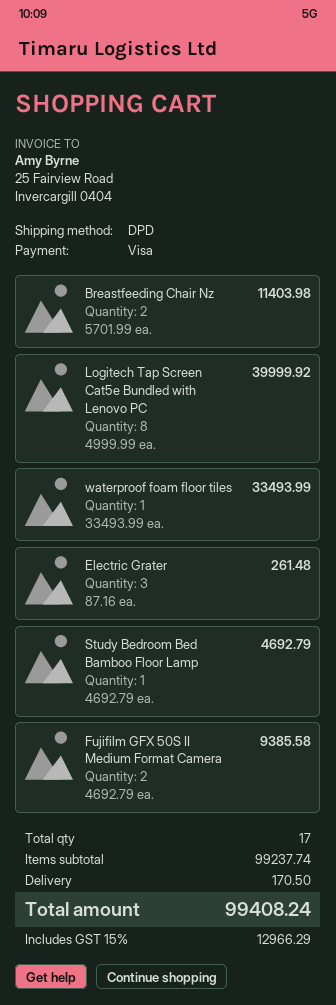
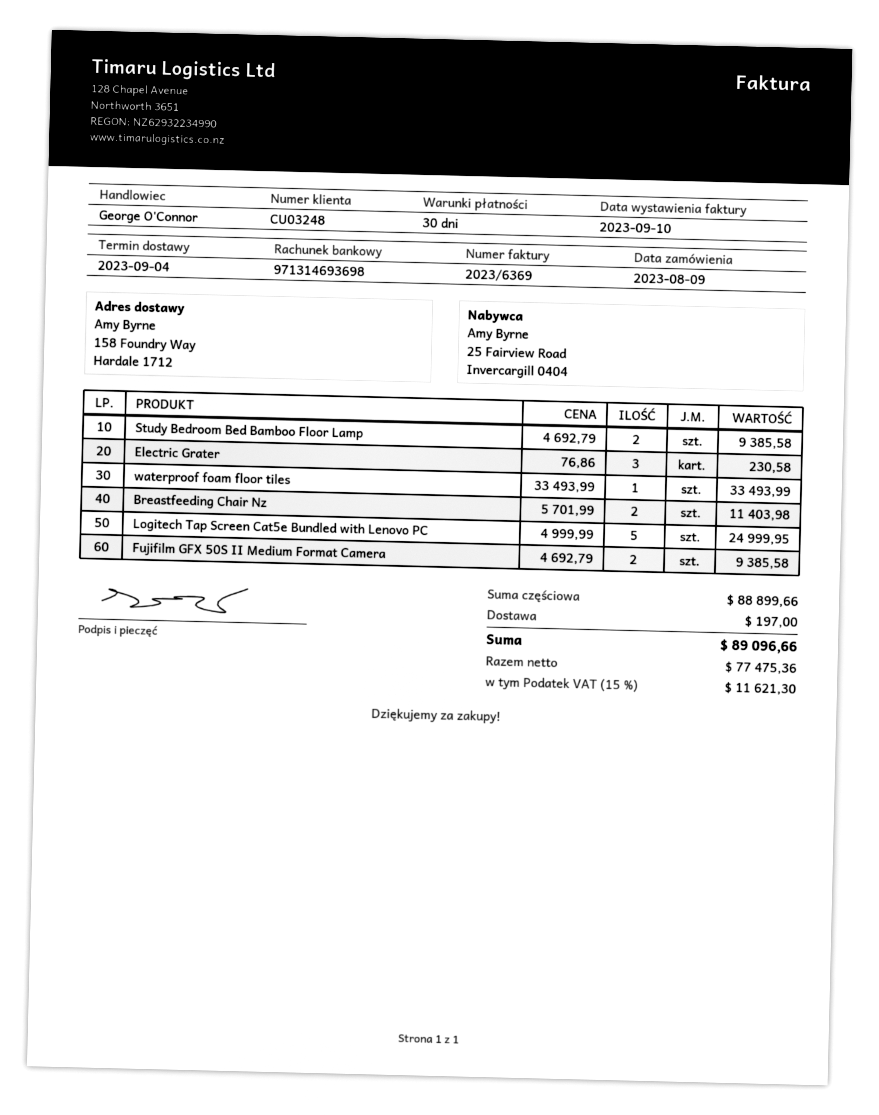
Logitech Tap Screen Cat5e Bundled with Lenovo PC: 8 x 4999.99 = 39999.92 -> 5 x 4999.99 = 24999.95
Electric Grater: 3 x 87.16 = 261.48 -> 3 x 76.86 = 230.58
Study Bedroom Bed Bamboo Floor Lamp: 1 x 4692.79 = 4692.79 -> 2 x 4692.79 = 9385.58
subtotal: 99237.74 -> 88899.66
shipping: 170.50 -> 197.00
tax: 15% = 12966.29 -> 15% = 11621.30
total: 99408.24 -> 89096.66

